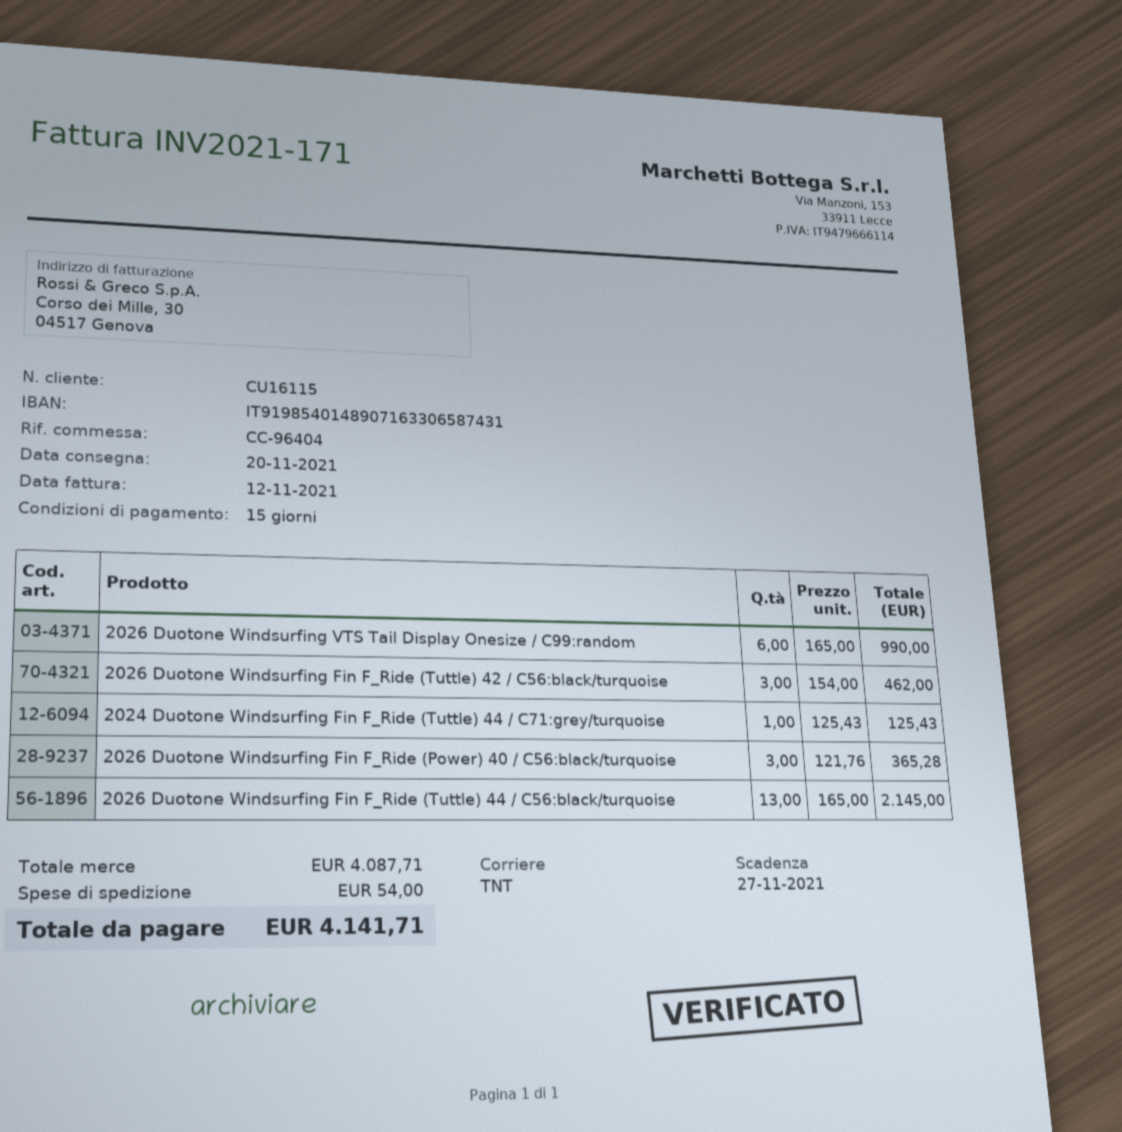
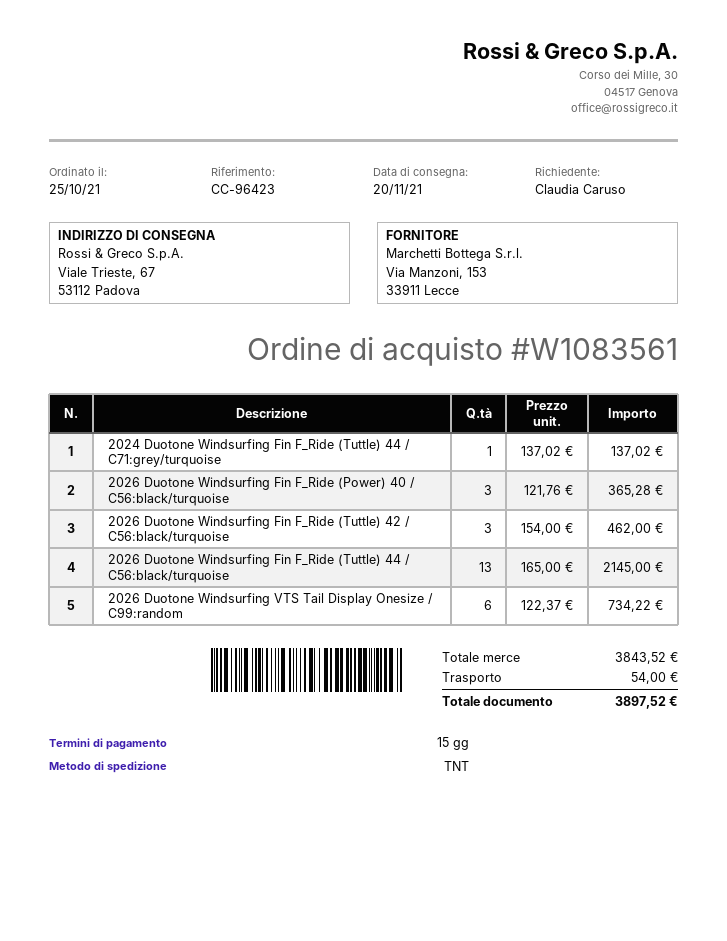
reference: CC-96404 -> CC-96423
2026 Duotone Windsurfing VTS Tail Display Onesize / C99:random: 6 x 165.00 = 990.00 -> 6 x 122.37 = 734.22
2024 Duotone Windsurfing Fin F_Ride (Tuttle) 44 / C71:grey/turquoise: 1 x 125.43 = 125.43 -> 1 x 137.02 = 137.02
subtotal: 4087.71 -> 3843.52
total: 4141.71 -> 3897.52

